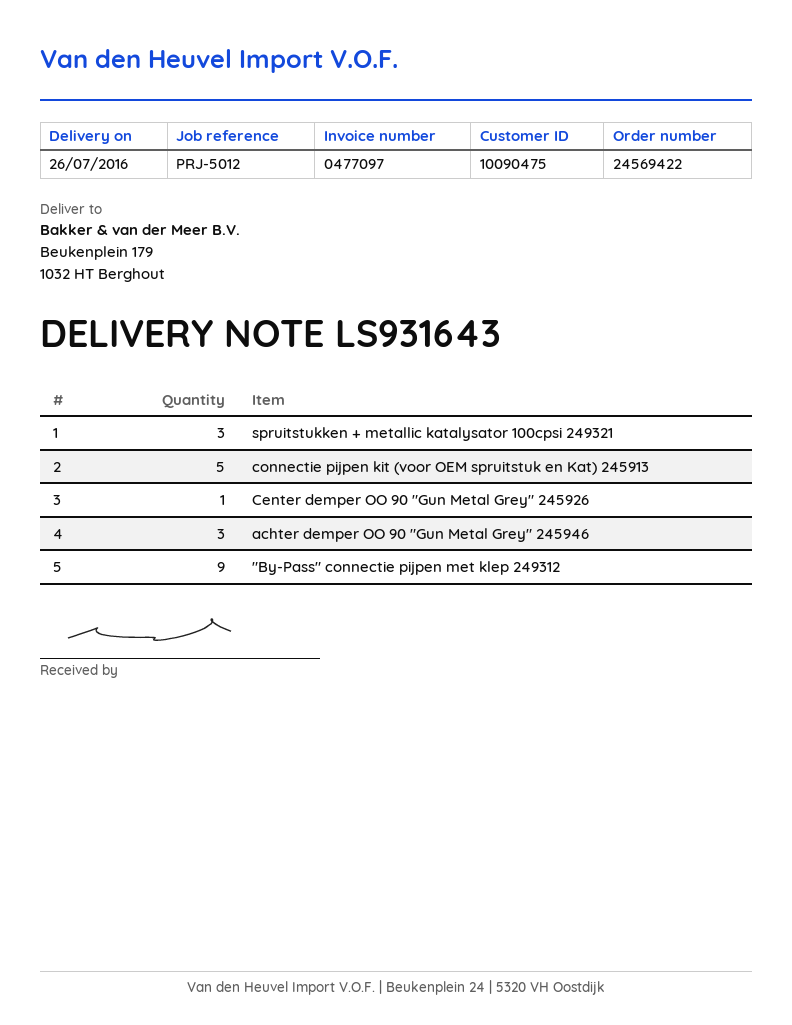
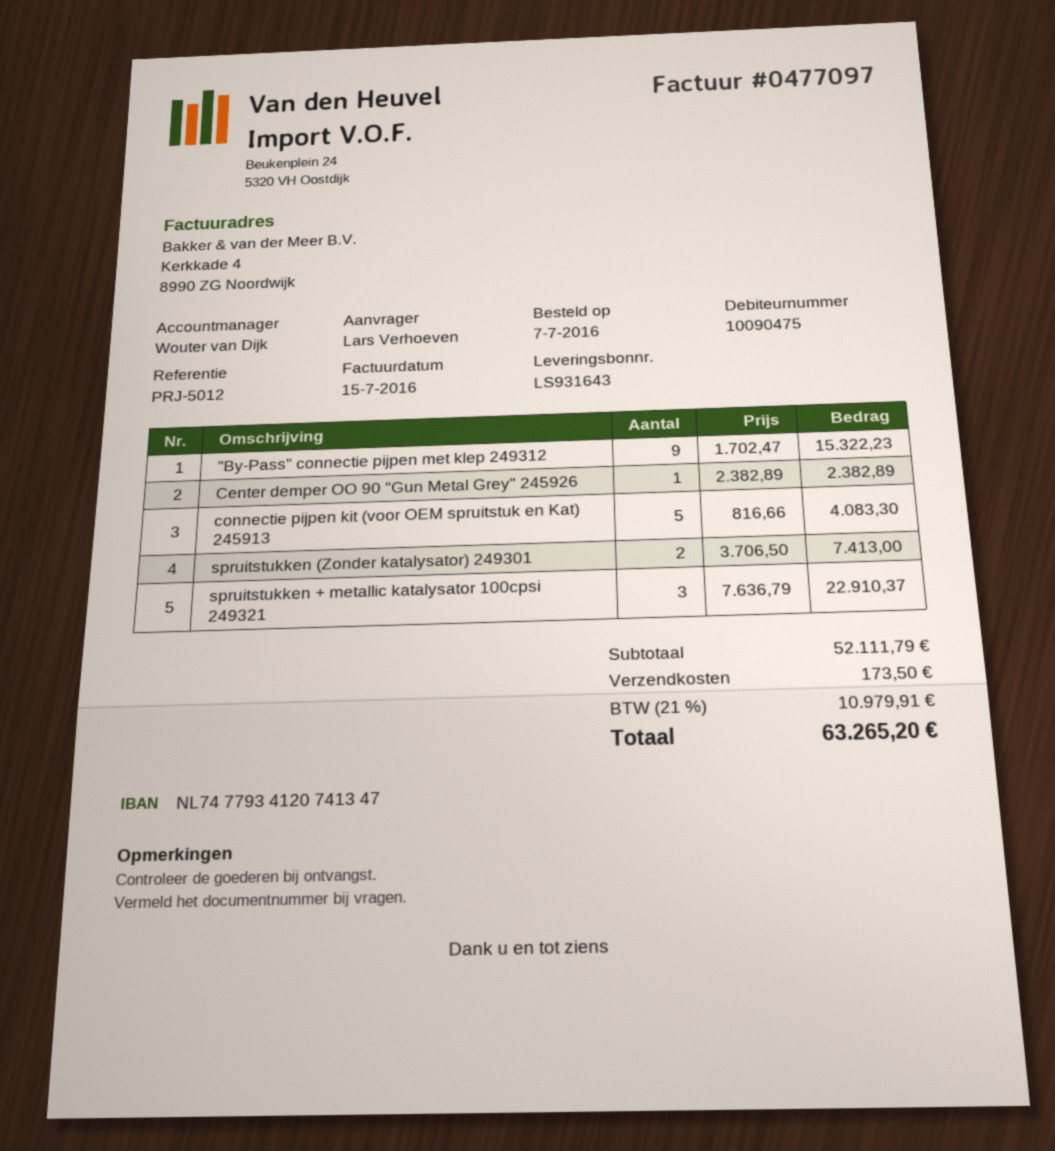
achter demper OO 90 "Gun Metal Grey" 245946: 3 -> none
spruitstukken (Zonder katalysator) 249301: none -> 2

